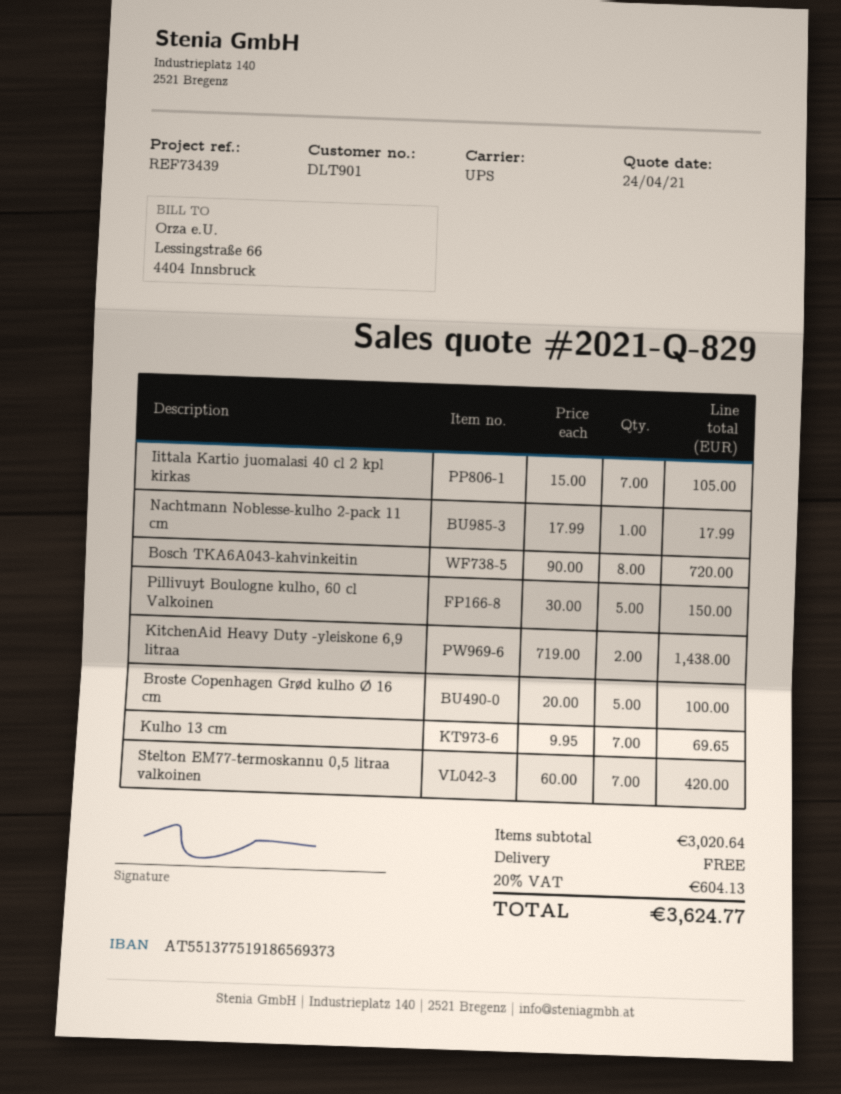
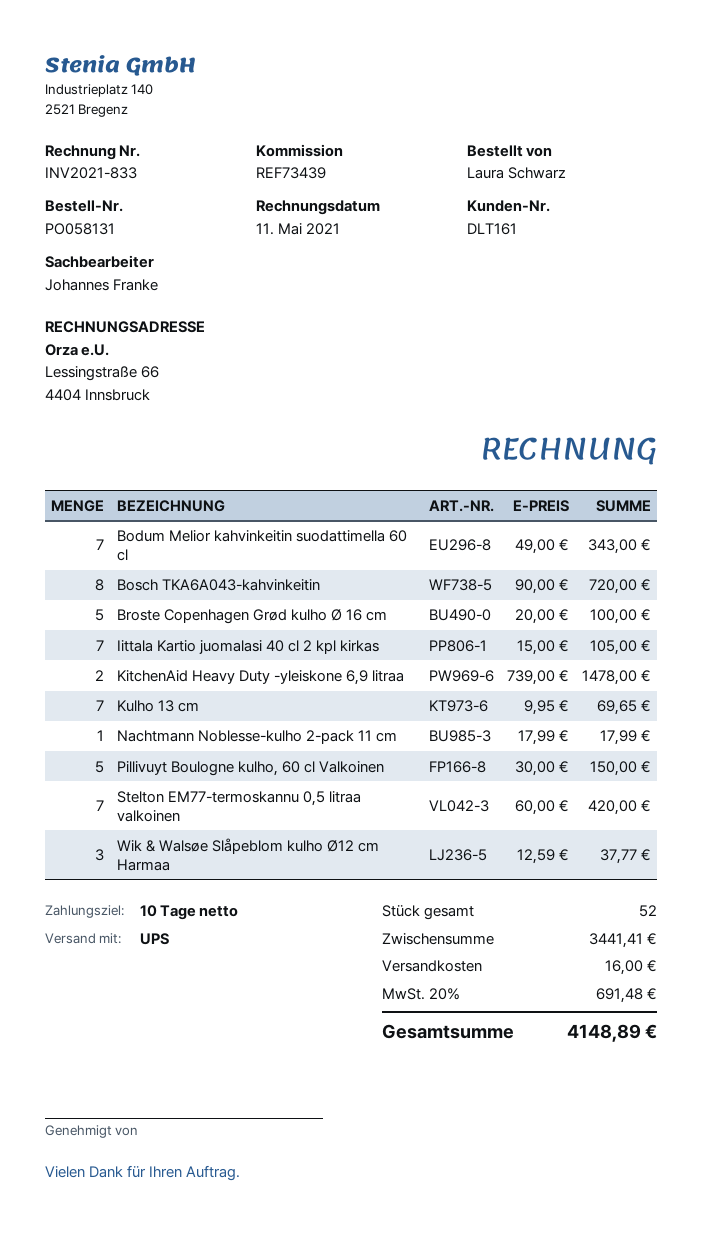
customer number: DLT901 -> DLT161
KitchenAid Heavy Duty -yleiskone 6,9 litraa: 2 x 719.00 = 1438.00 -> 2 x 739.00 = 1478.00
Bodum Melior kahvinkeitin suodattimella 60 cl: none -> 7 x 49.00 = 343.00
Wik & Walsøe Slåpeblom kulho Ø12 cm Harmaa: none -> 3 x 12.59 = 37.77
subtotal: 3020.64 -> 3441.41
shipping: 0.00 -> 16.00
tax: 20% = 604.13 -> 20% = 691.48
total: 3624.77 -> 4148.89

